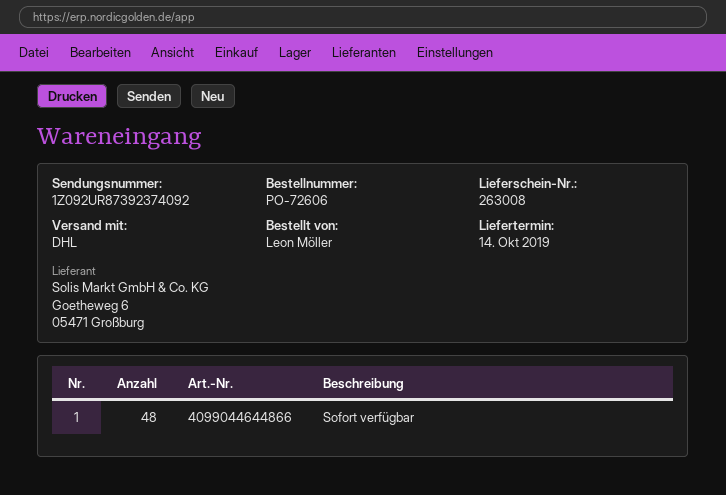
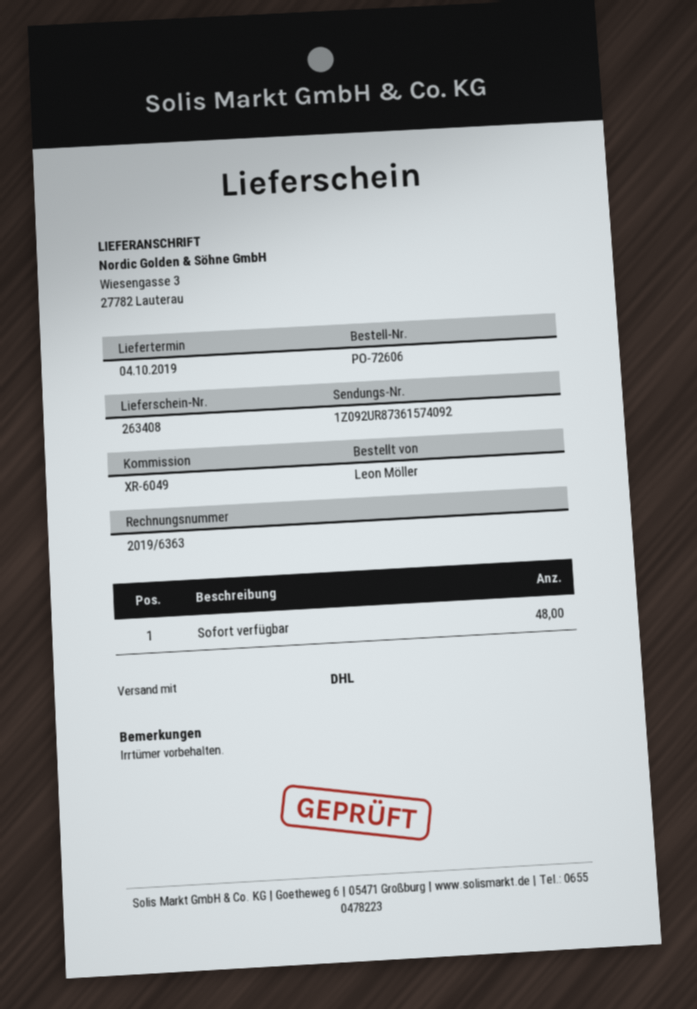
delivery note number: 263008 -> 263408
delivery date: 2019-10-14 -> 2019-10-04
tracking number: 1Z092UR87392374092 -> 1Z092UR87361574092

